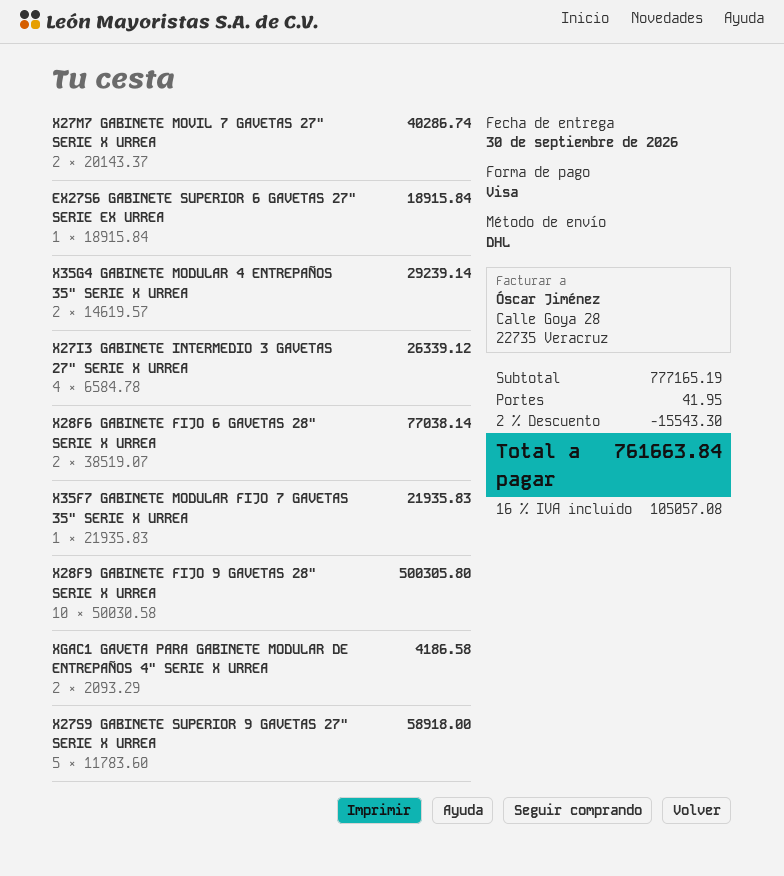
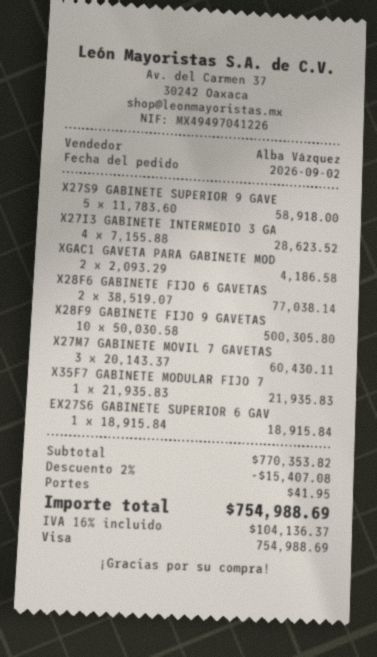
X27M7 GABINETE MOVIL 7 GAVETAS 27" SERIE X URREA: 2 x 20143.37 = 40286.74 -> 3 x 20143.37 = 60430.11
X35G4 GABINETE MODULAR 4 ENTREPAÑOS 35" SERIE X URREA: 2 x 14619.57 = 29239.14 -> none
X27I3 GABINETE INTERMEDIO 3 GAVETAS 27" SERIE X URREA: 4 x 6584.78 = 26339.12 -> 4 x 7155.88 = 28623.52
subtotal: 777165.19 -> 770353.82
discount: 2% = 15543.30 -> 2% = 15407.08
tax: 16% = 105057.08 -> 16% = 104136.37
total: 761663.84 -> 754988.69

